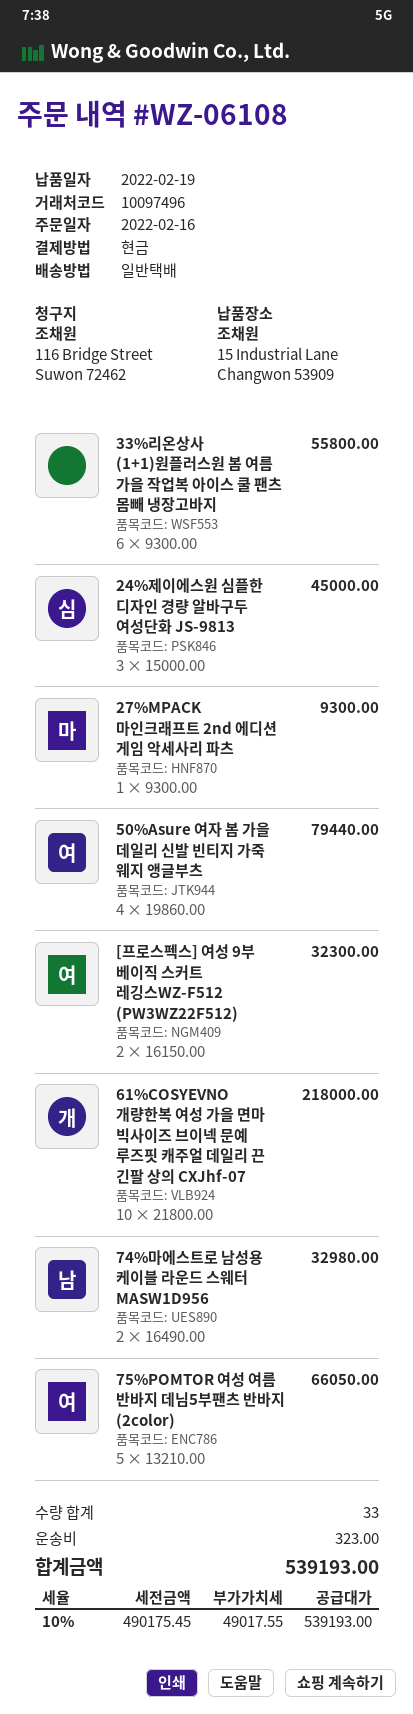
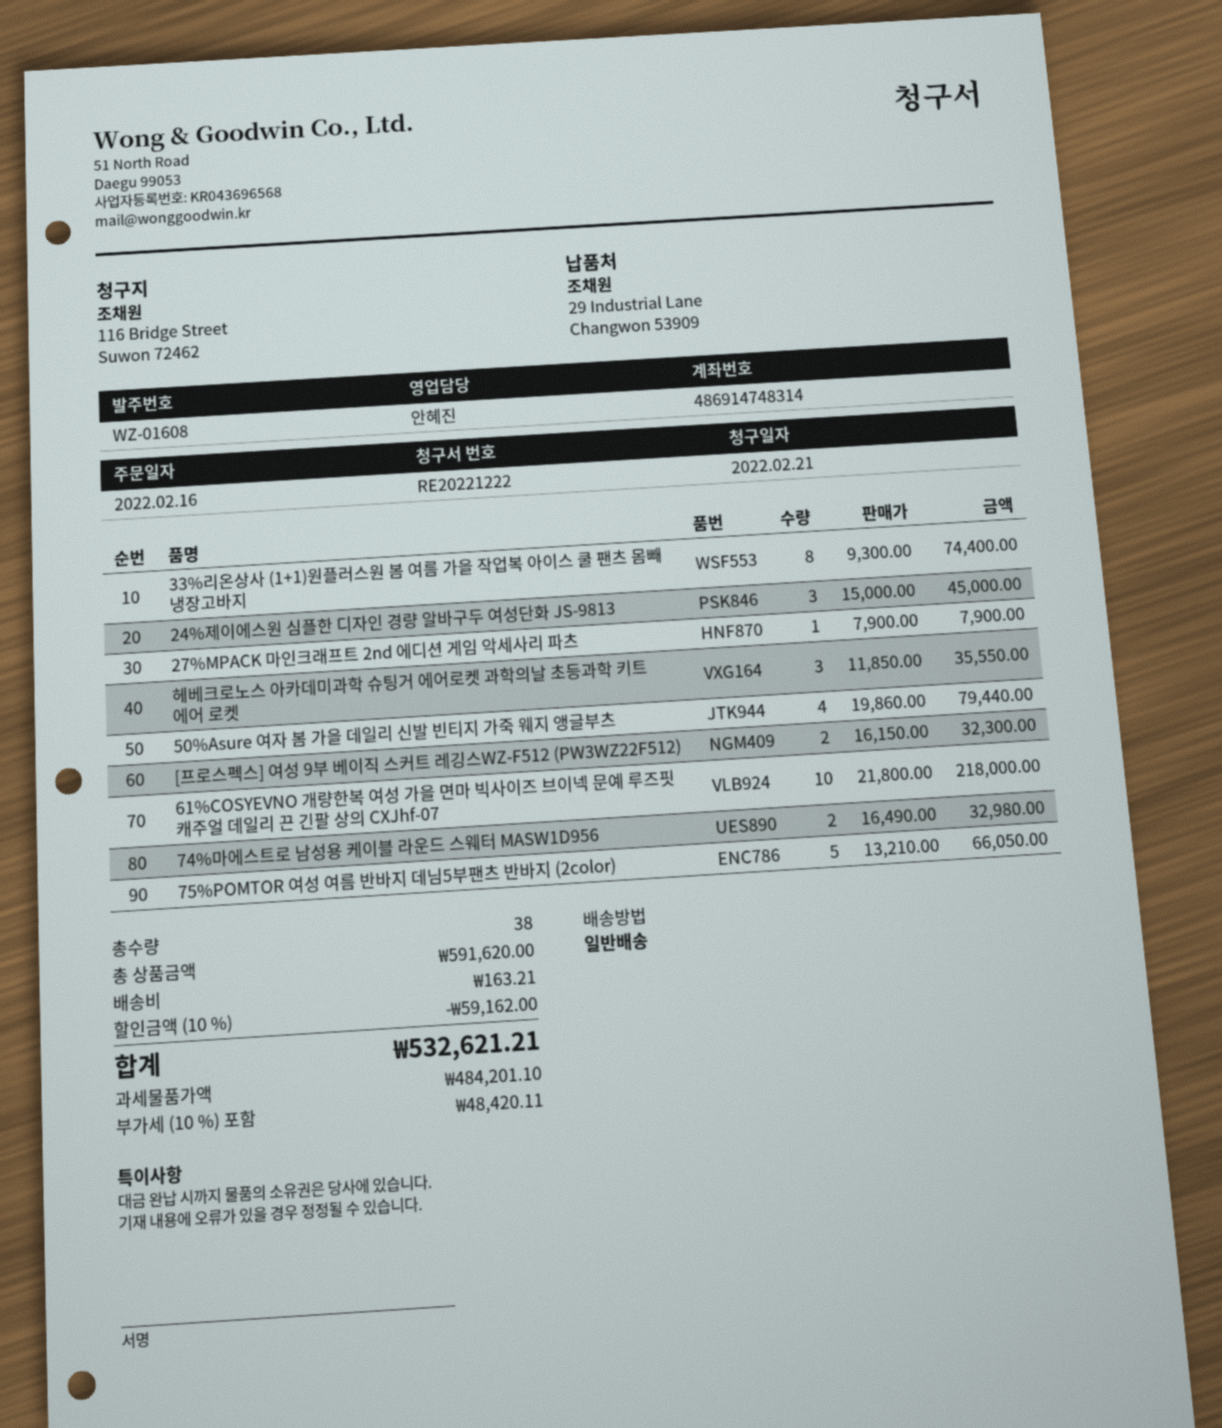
order number: WZ-06108 -> WZ-01608
ship to: 15 Industrial Lane, Changwon 53909 -> 29 Industrial Lane, Changwon 53909
33%리온상사 (1+1)원플러스원 봄 여름 가을 작업복 아이스 쿨 팬츠 몸빼 냉장고바지: 6 x 9300.00 = 55800.00 -> 8 x 9300.00 = 74400.00
27%MPACK 마인크래프트 2nd 에디션 게임 악세사리 파츠: 1 x 9300.00 = 9300.00 -> 1 x 7900.00 = 7900.00
헤베크로노스 아카데미과학 슈팅거 에어로켓 과학의날 초등과학 키트 에어 로켓: none -> 3 x 11850.00 = 35550.00
total quantity: 33 -> 38
discount: none -> 10% = 59162.00
shipping: 323.00 -> 163.21
net: 490175.45 -> 484201.10
tax: 10% = 49017.55 -> 10% = 48420.11
total: 539193.00 -> 532621.21

